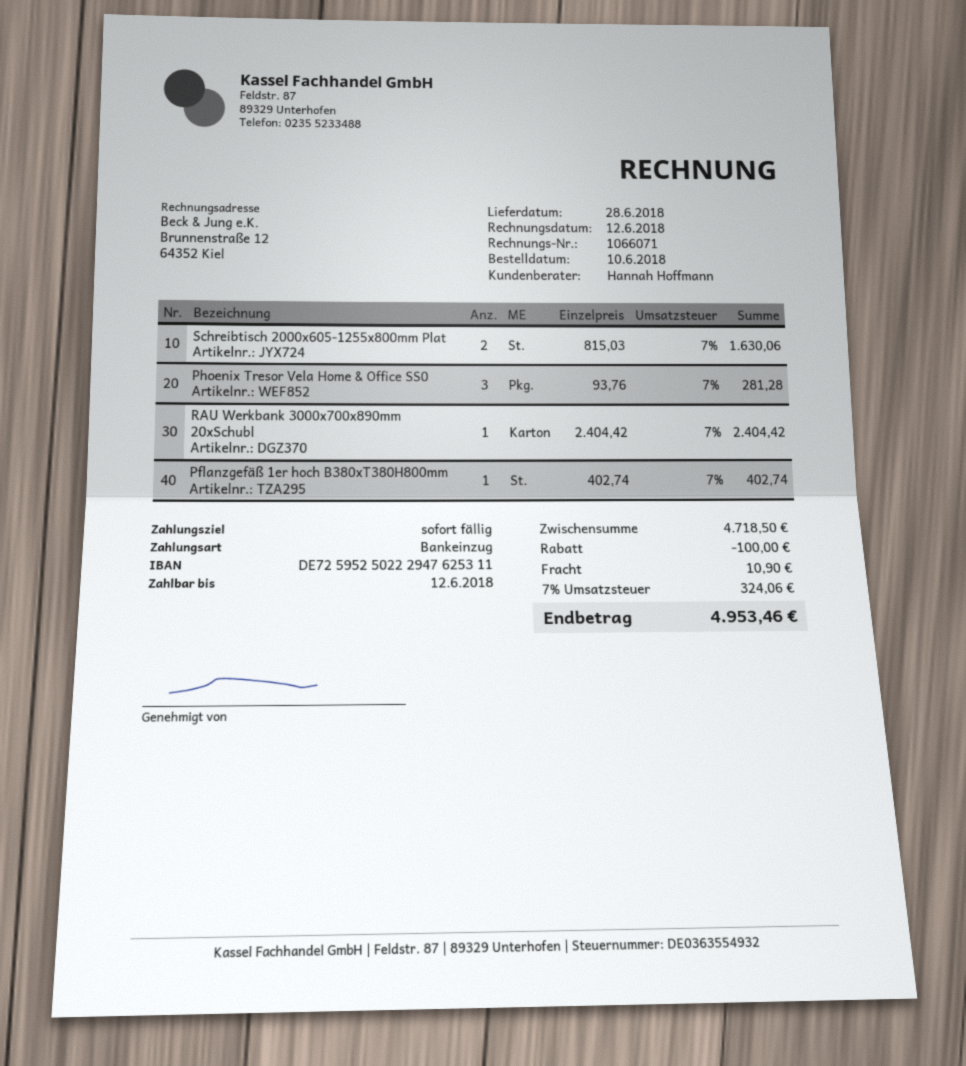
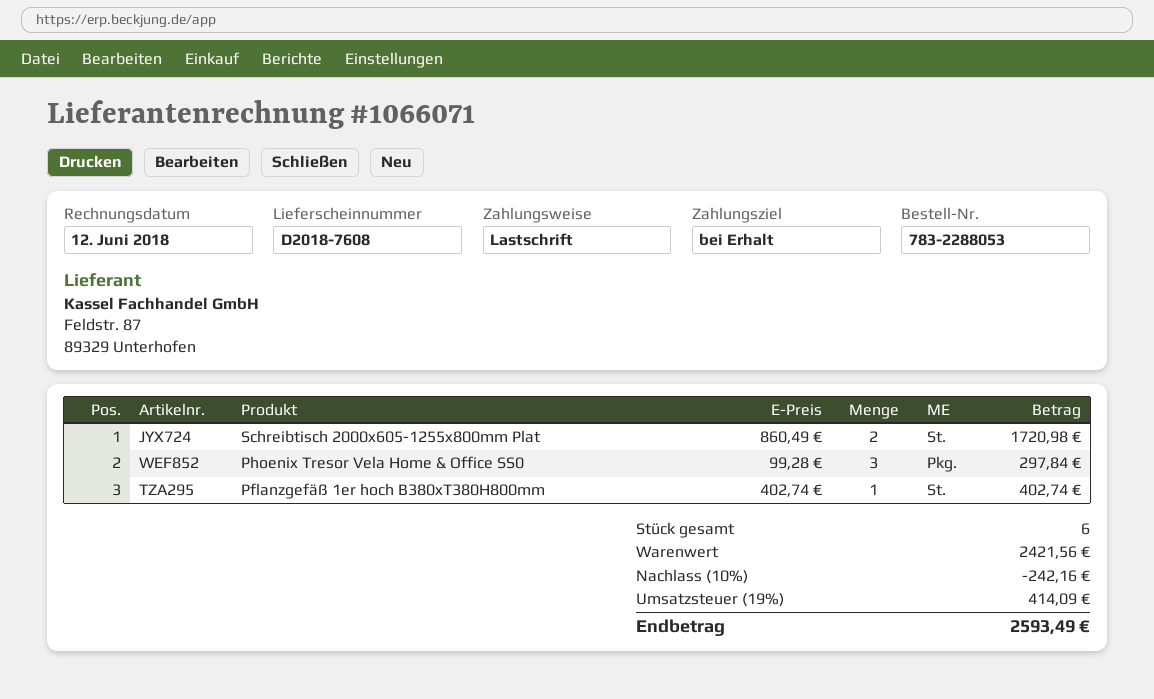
Schreibtisch 2000x605-1255x800mm Plat: 2 x 815.03 = 1630.06 -> 2 x 860.49 = 1720.98
Phoenix Tresor Vela Home & Office SS0: 3 x 93.76 = 281.28 -> 3 x 99.28 = 297.84
RAU Werkbank 3000x700x890mm 20xSchubl: 1 x 2404.42 = 2404.42 -> none
subtotal: 4718.50 -> 2421.56
discount: 100.00 -> 242.16
shipping: 10.90 -> none
tax: 7% = 324.06 -> 19% = 414.09
total: 4953.46 -> 2593.49

